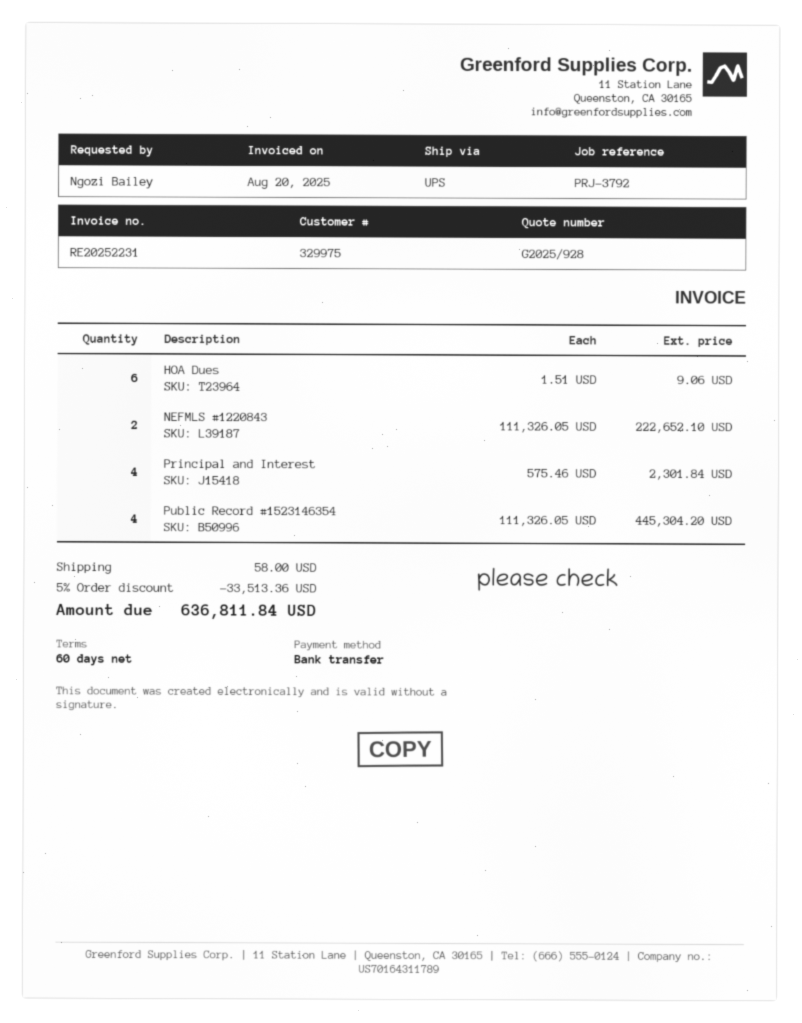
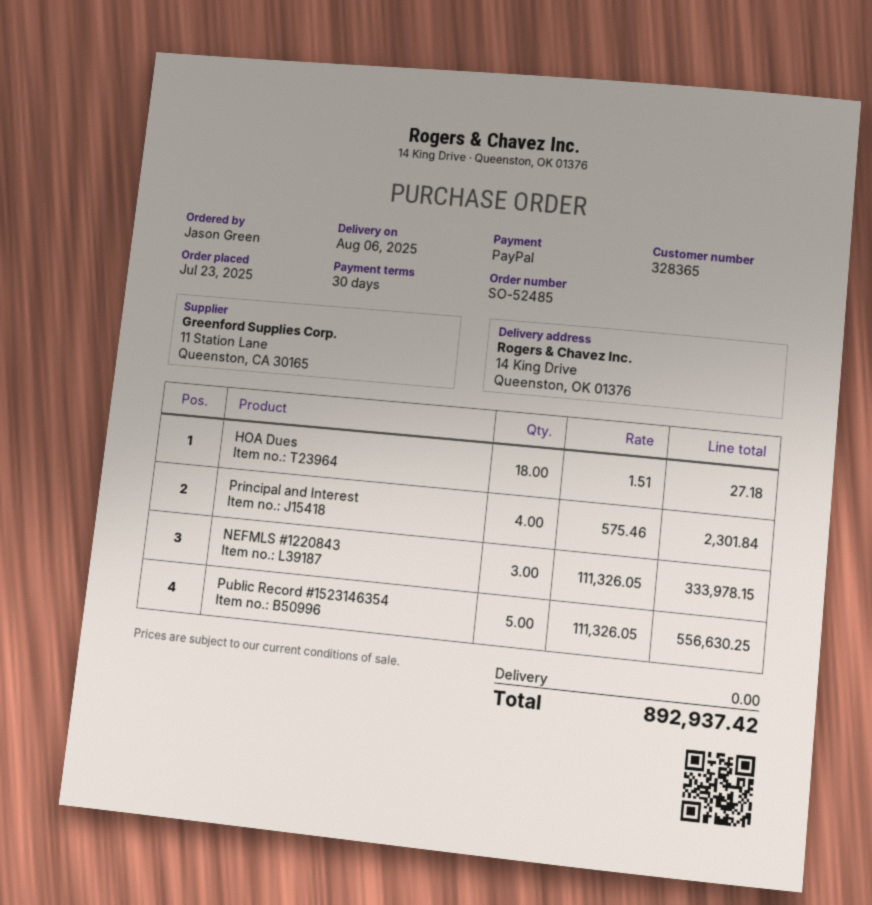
payment terms: 60 days -> 30 days
customer number: 329975 -> 328365
ordered by: Ngozi Bailey -> Jason Green
payment method: bank transfer -> PayPal
HOA Dues: 6 x 1.51 = 9.06 -> 18 x 1.51 = 27.18
NEFMLS #1220843: 2 x 111326.05 = 222652.10 -> 3 x 111326.05 = 333978.15
Public Record #1523146354: 4 x 111326.05 = 445304.20 -> 5 x 111326.05 = 556630.25
discount: 5% = 33513.36 -> none
shipping: 58.00 -> 0.00
total: 636811.84 -> 892937.42

